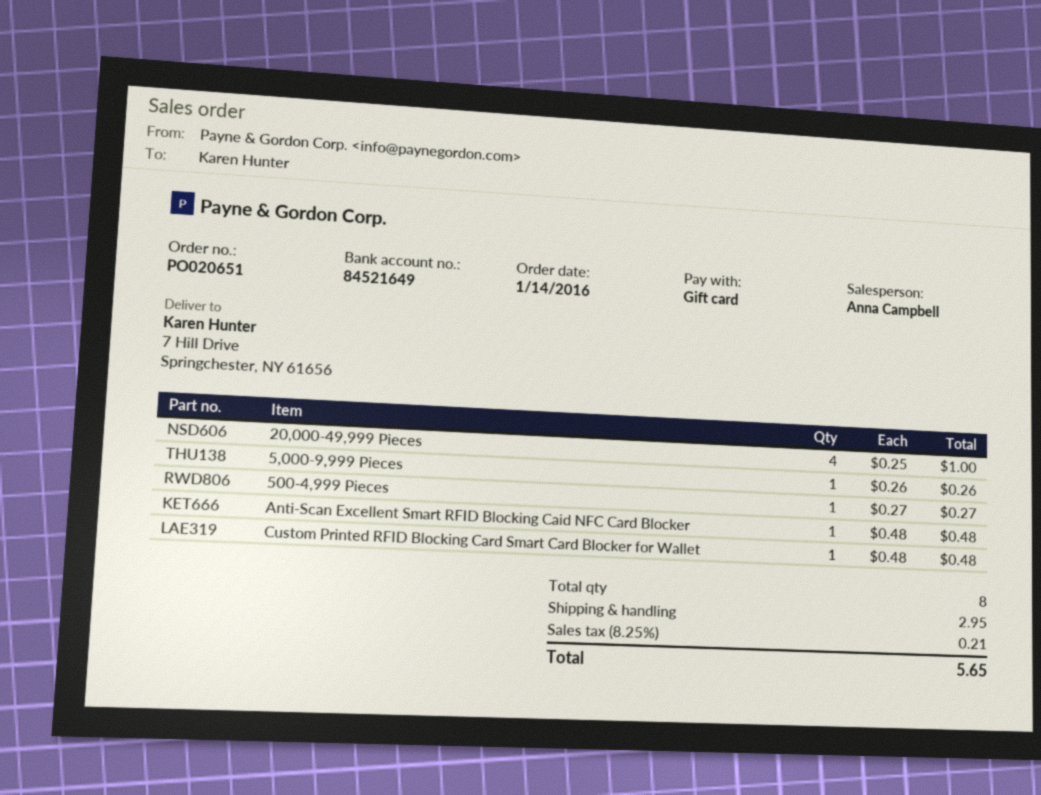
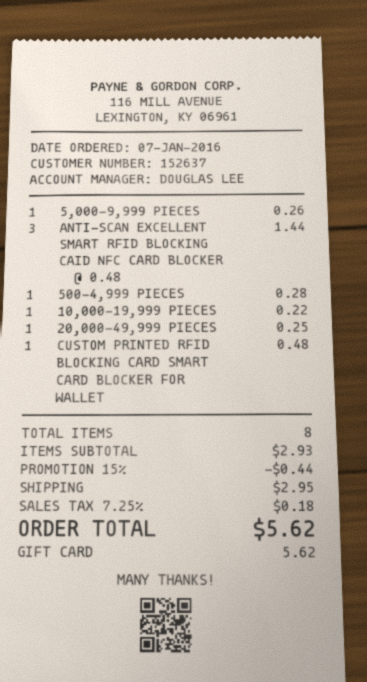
order date: 2016-01-14 -> 2016-01-07
sales rep: Anna Campbell -> DOUGLAS LEE
20,000-49,999 Pieces: 4 x 0.25 = 1.00 -> 1 x 0.25 = 0.25
500-4,999 Pieces: 1 x 0.27 = 0.27 -> 1 x 0.28 = 0.28
Anti-Scan Excellent Smart RFID Blocking Caid NFC Card Blocker: 1 x 0.48 = 0.48 -> 3 x 0.48 = 1.44
10,000-19,999 PIECES: none -> 1 x 0.22 = 0.22
discount: none -> 15% = 0.44
tax: 8.25% = 0.21 -> 7.25% = 0.18
total: 5.65 -> 5.62

